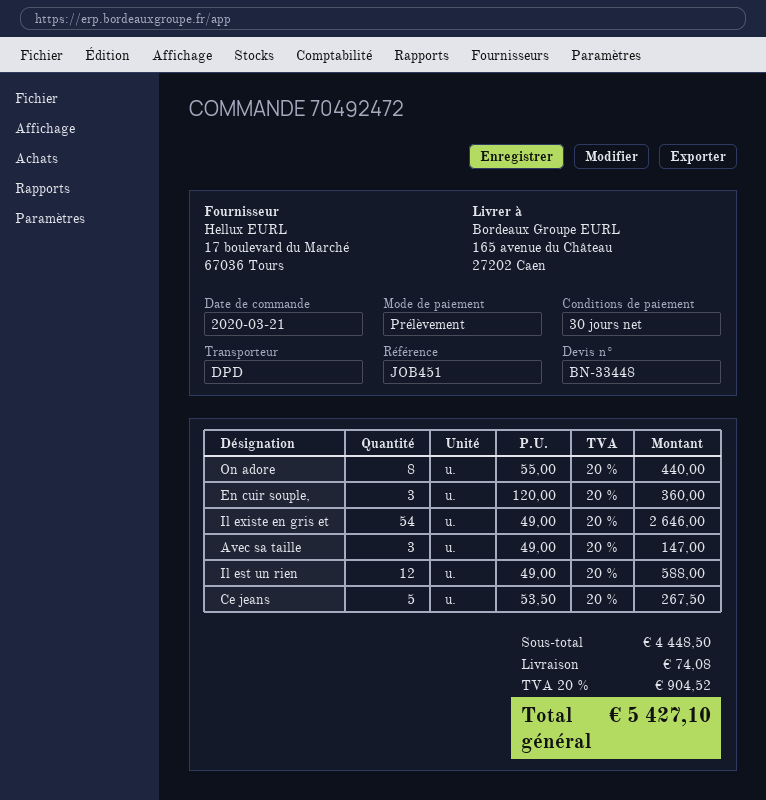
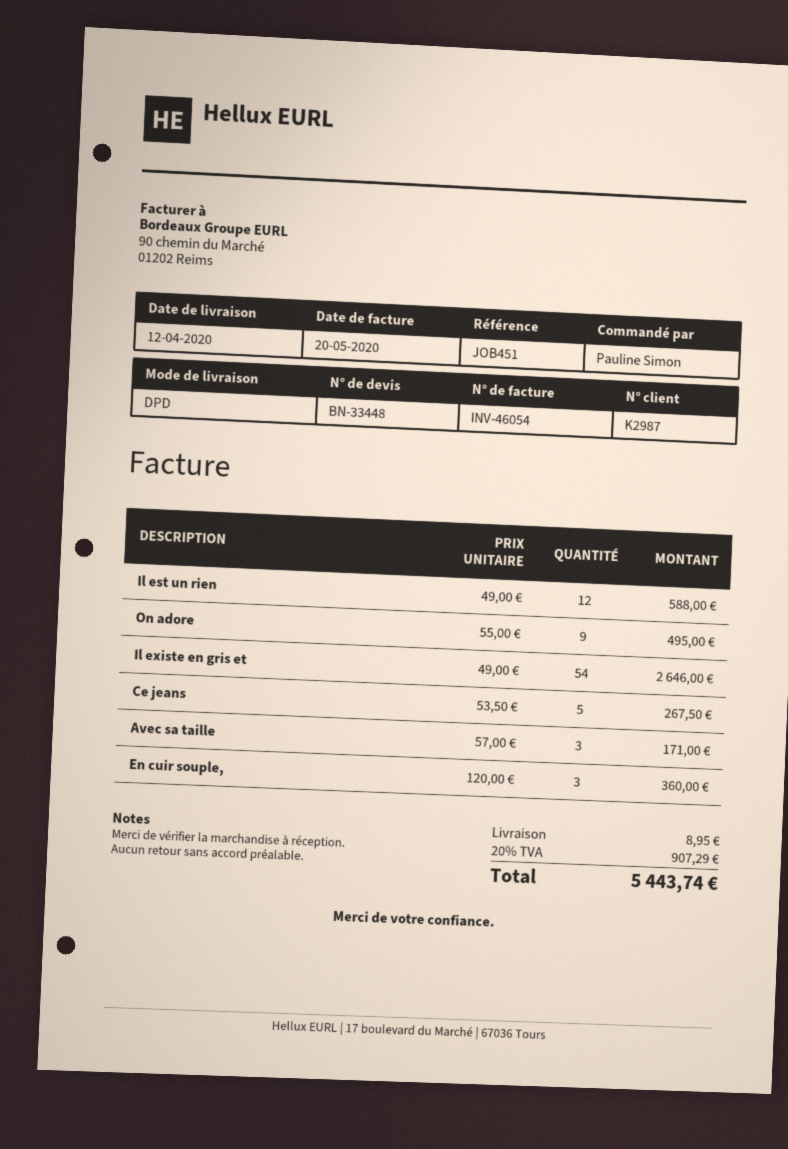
On adore: 8 x 55.00 = 440.00 -> 9 x 55.00 = 495.00
Avec sa taille: 3 x 49.00 = 147.00 -> 3 x 57.00 = 171.00
shipping: 74.08 -> 8.95
tax: 20% = 904.52 -> 20% = 907.29
total: 5427.10 -> 5443.74

